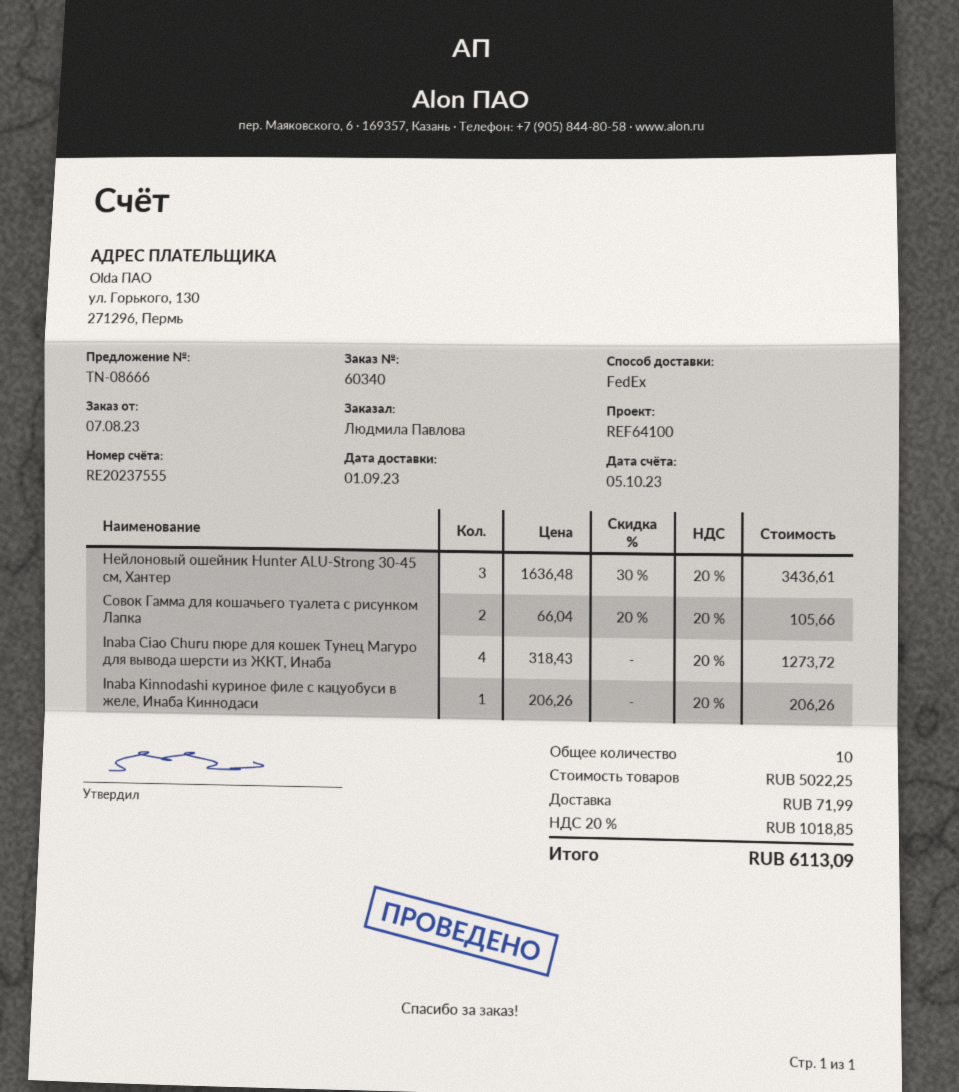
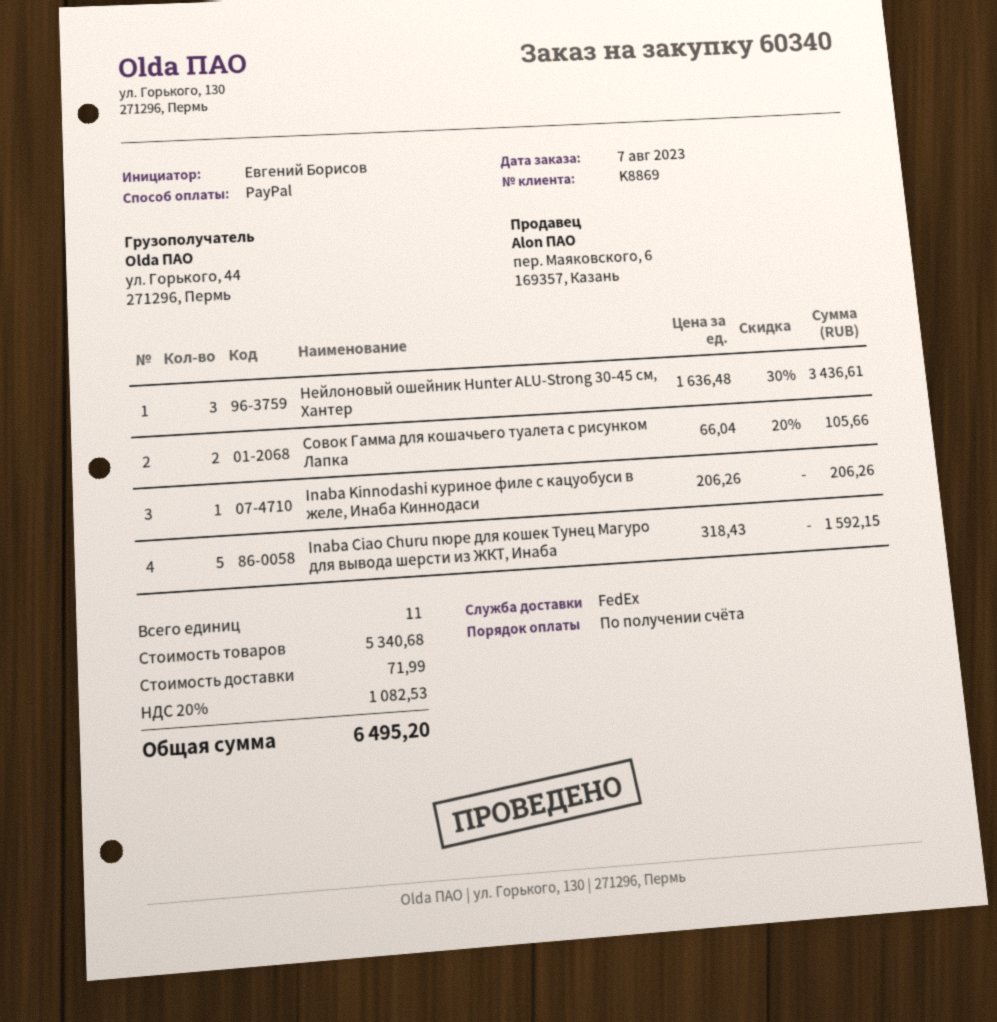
ordered by: Людмила Павлова -> Евгений Борисов
Inaba Ciao Churu пюре для кошек Тунец Магуро для вывода шерсти из ЖКТ, Инаба: 4 x 318.43 = 1273.72 -> 5 x 318.43 = 1592.15
total quantity: 10 -> 11
subtotal: 5022.25 -> 5340.68
tax: 20% = 1018.85 -> 20% = 1082.53
total: 6113.09 -> 6495.20

